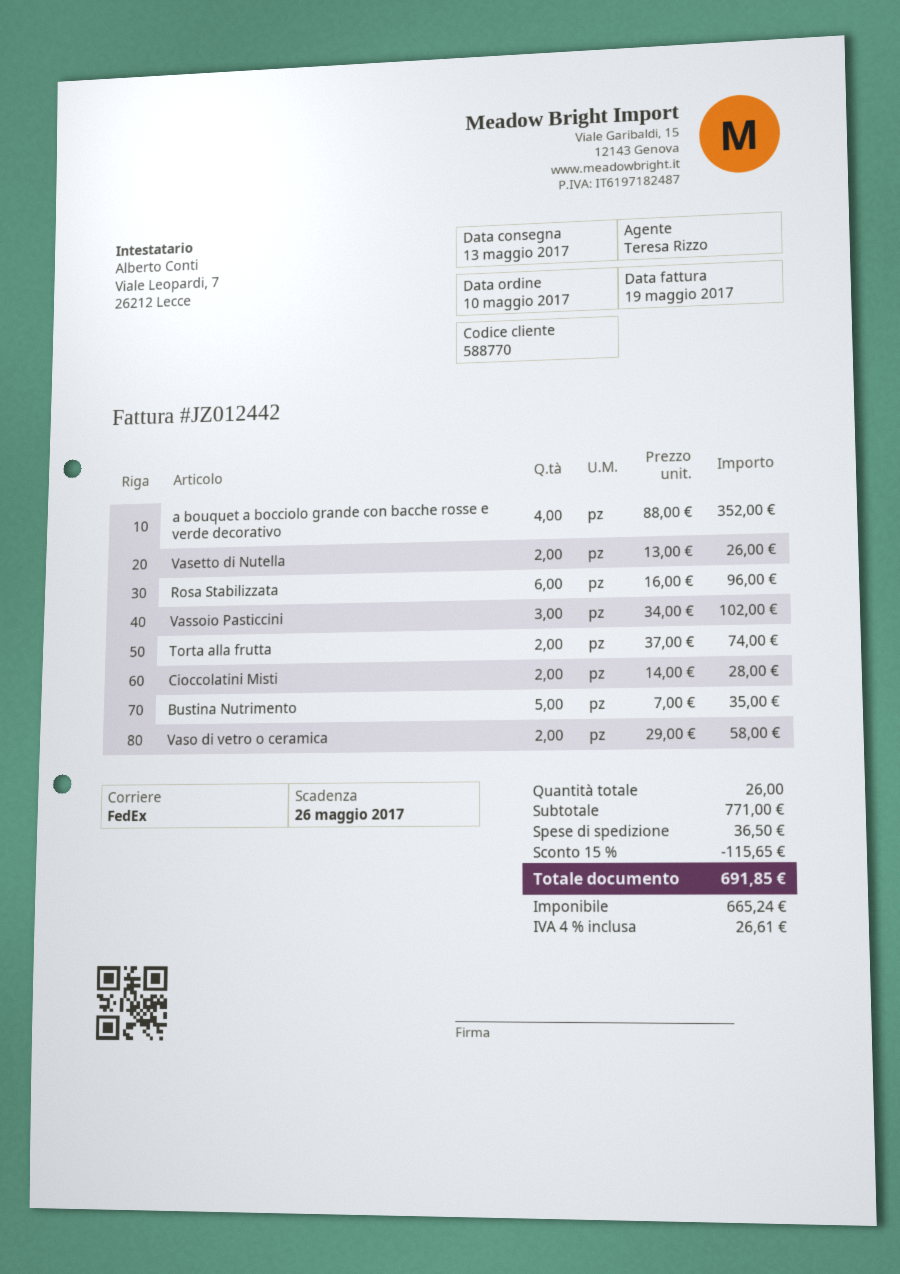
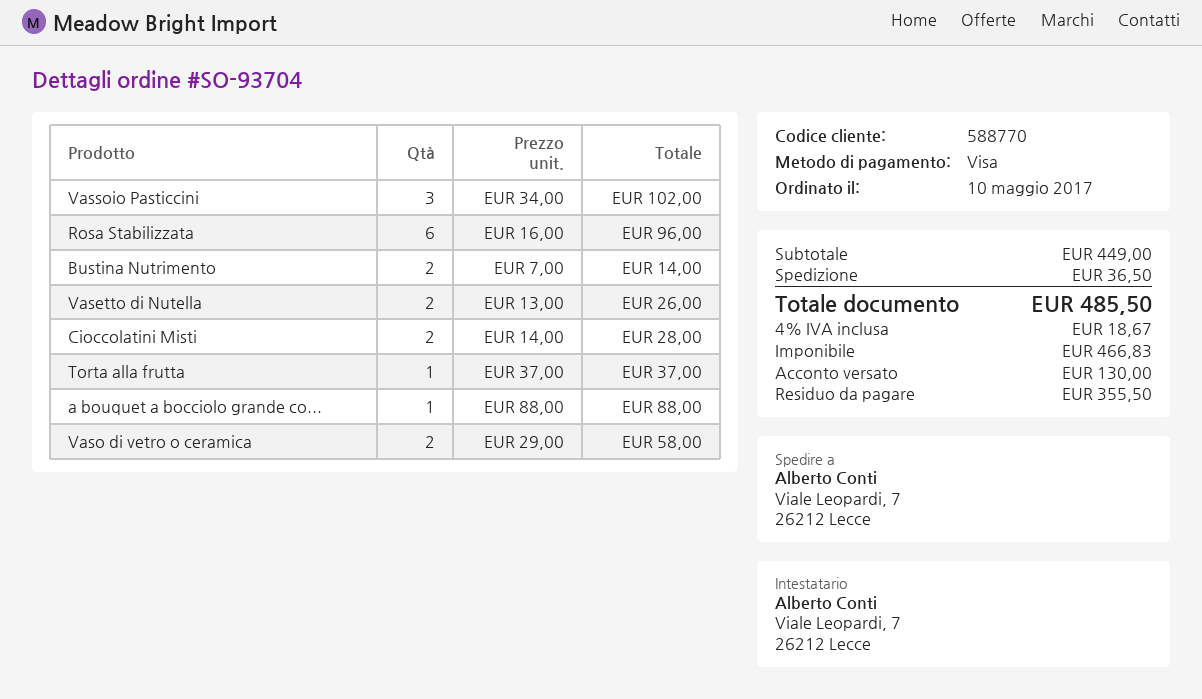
a bouquet a bocciolo grande con bacche rosse e verde decorativo: 4 x 88.00 = 352.00 -> 1 x 88.00 = 88.00
Torta alla frutta: 2 x 37.00 = 74.00 -> 1 x 37.00 = 37.00
Bustina Nutrimento: 5 x 7.00 = 35.00 -> 2 x 7.00 = 14.00
subtotal: 771.00 -> 449.00
discount: 15% = 115.65 -> none
net: 665.24 -> 466.83
tax: 4% = 26.61 -> 4% = 18.67
total: 691.85 -> 485.50

